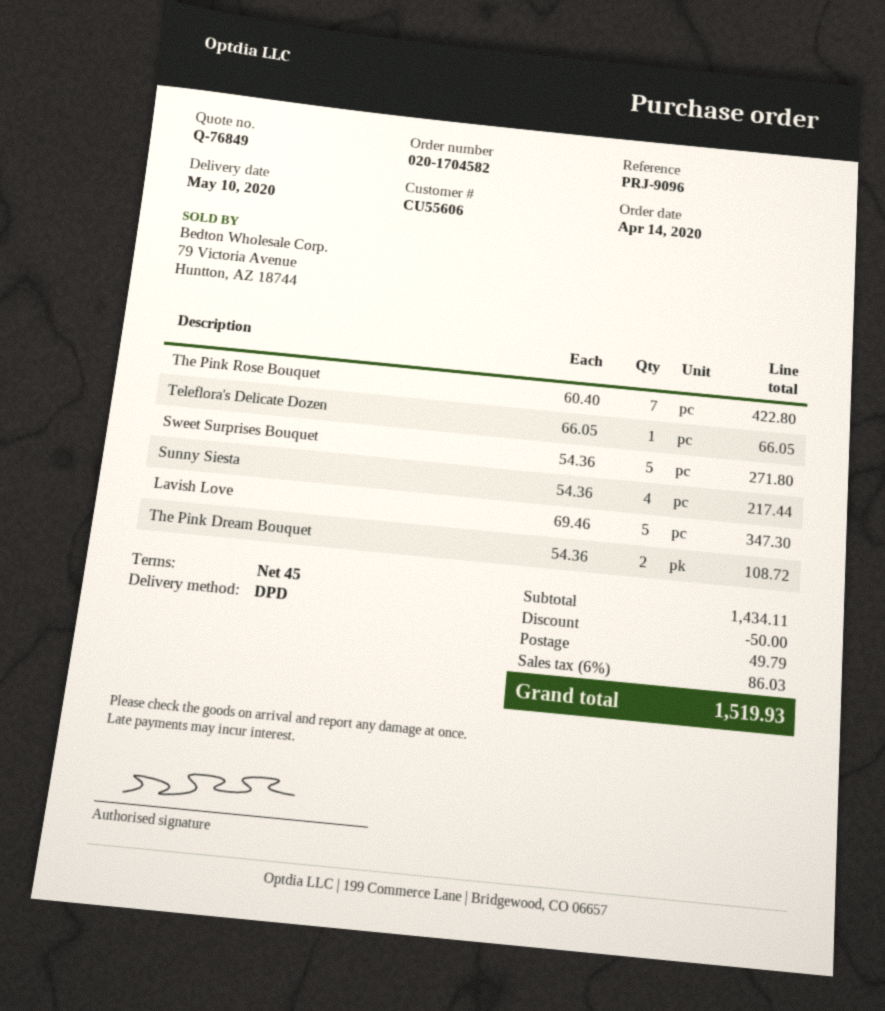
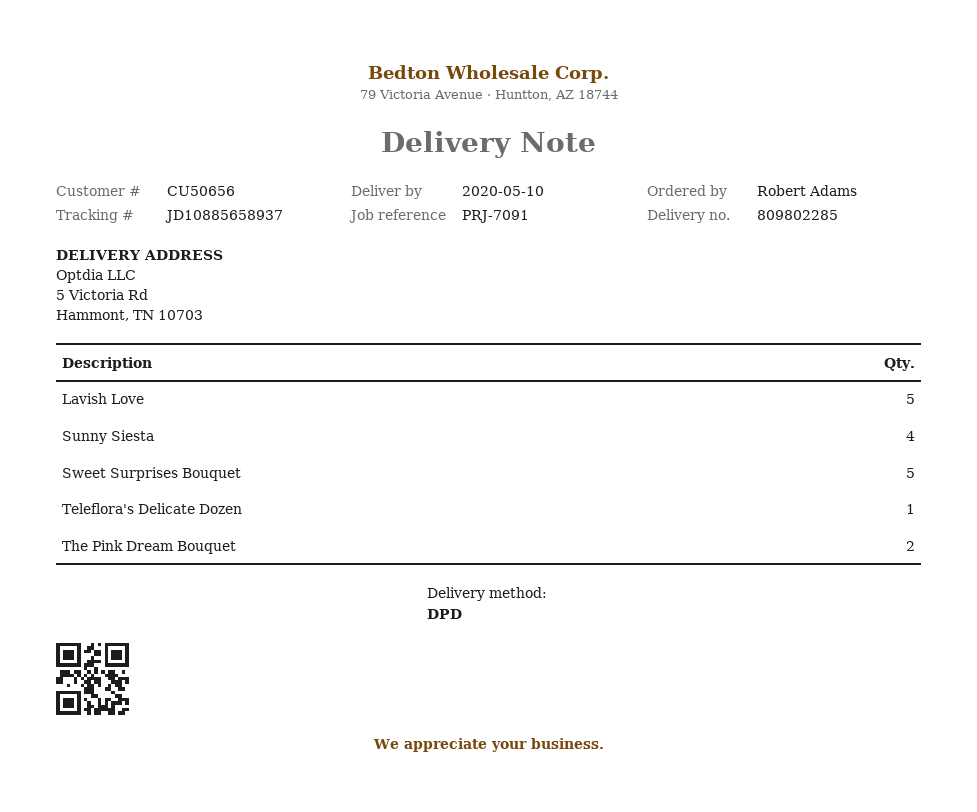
customer number: CU55606 -> CU50656
reference: PRJ-9096 -> PRJ-7091
The Pink Rose Bouquet: 7 -> none

